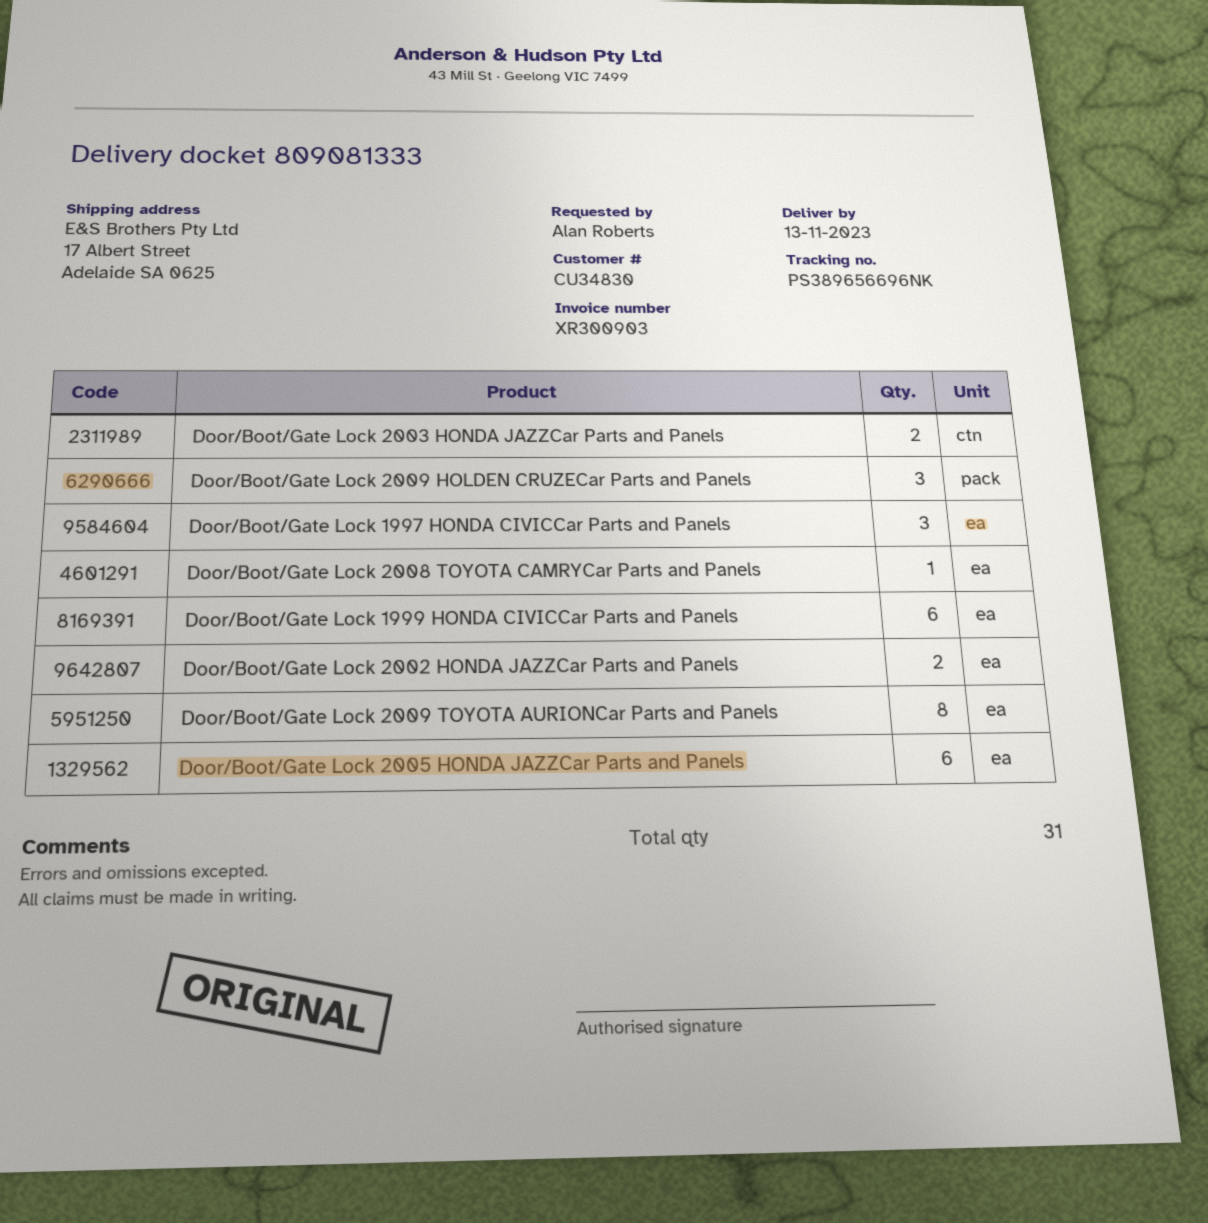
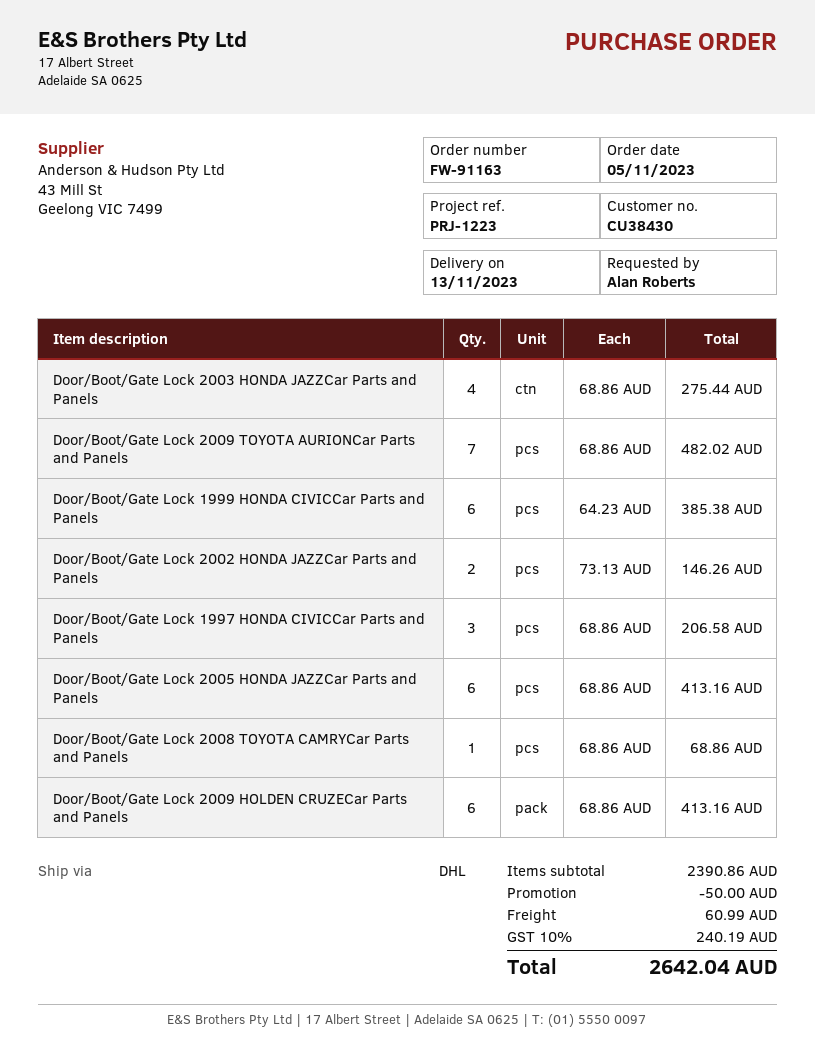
customer number: CU34830 -> CU38430
Door/Boot/Gate Lock 2003 HONDA JAZZCar Parts and Panels: 2 -> 4
Door/Boot/Gate Lock 2009 HOLDEN CRUZECar Parts and Panels: 3 -> 6
Door/Boot/Gate Lock 2009 TOYOTA AURIONCar Parts and Panels: 8 -> 7

